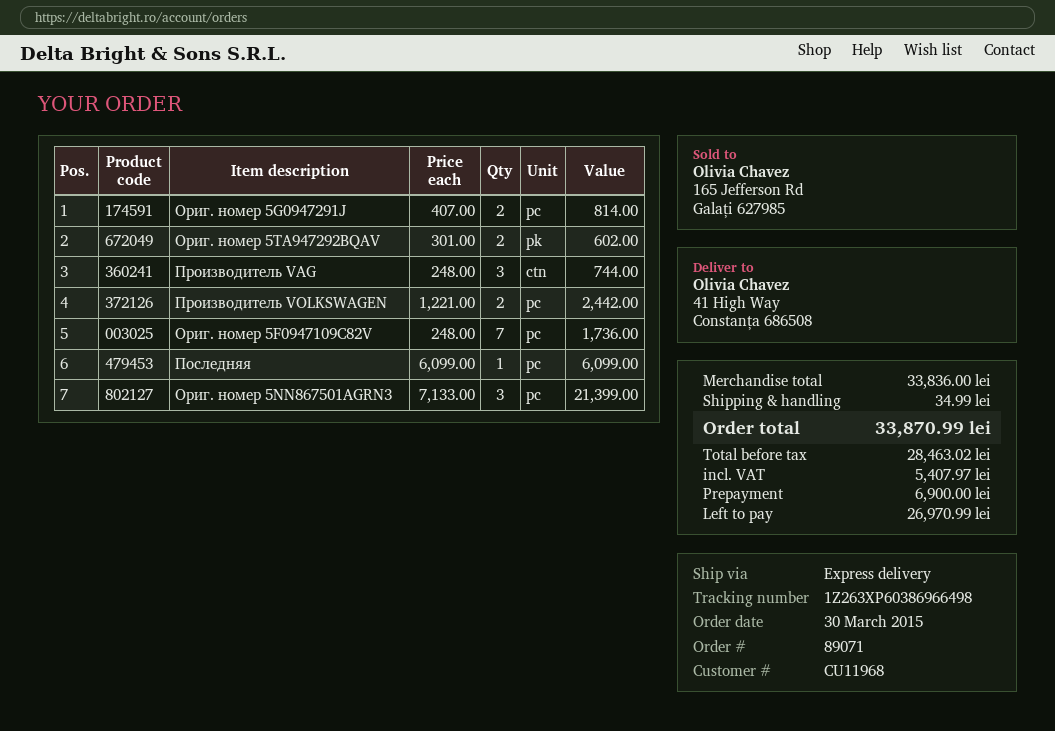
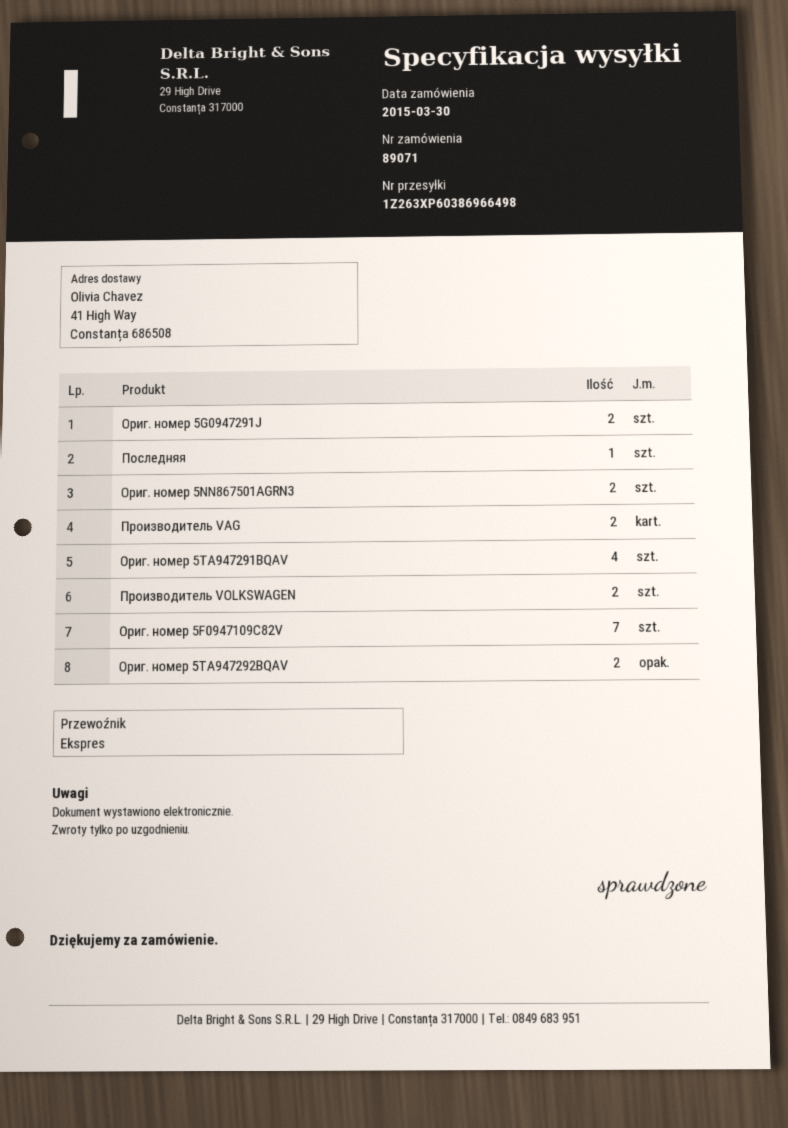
Производитель VAG: 3 -> 2
Ориг. номер 5NN867501AGRN3: 3 -> 2
Ориг. номер 5TA947291BQAV: none -> 4

